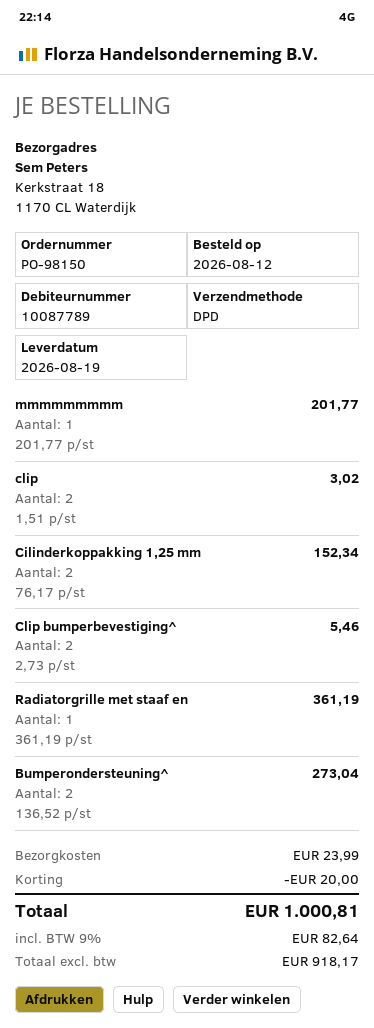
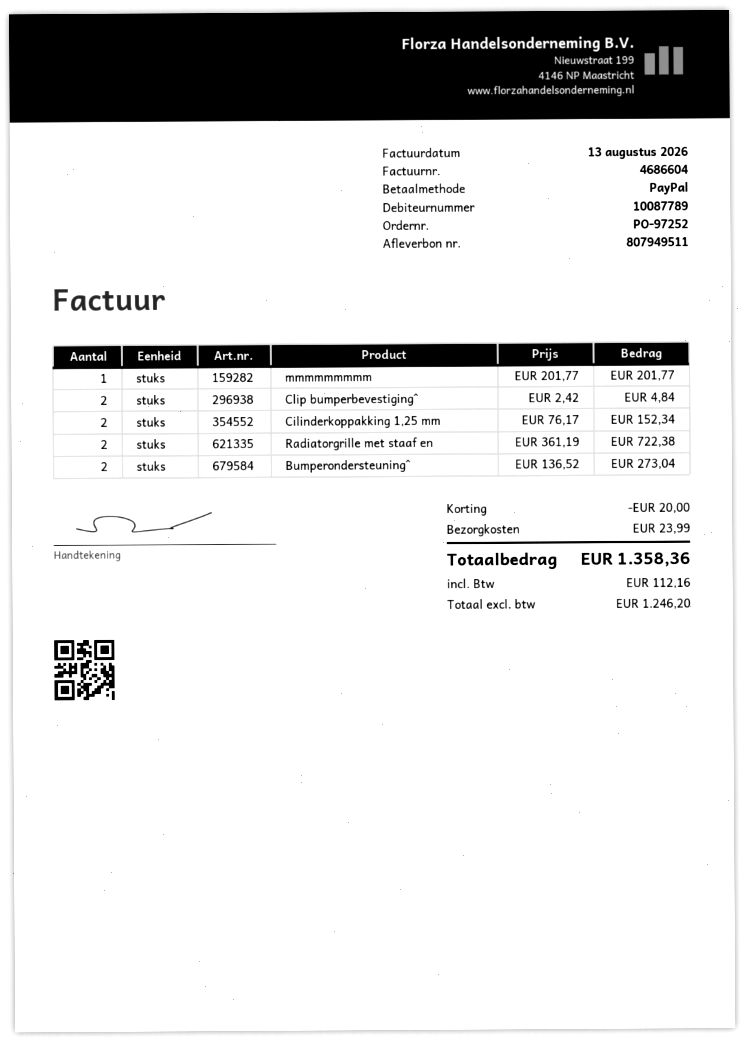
order number: PO-98150 -> PO-97252
clip: 2 x 1.51 = 3.02 -> none
Clip bumperbevestiging^: 2 x 2.73 = 5.46 -> 2 x 2.42 = 4.84
Radiatorgrille met staaf en: 1 x 361.19 = 361.19 -> 2 x 361.19 = 722.38
net: 918.17 -> 1246.20
tax: 82.64 -> 112.16
total: 1000.81 -> 1358.36

